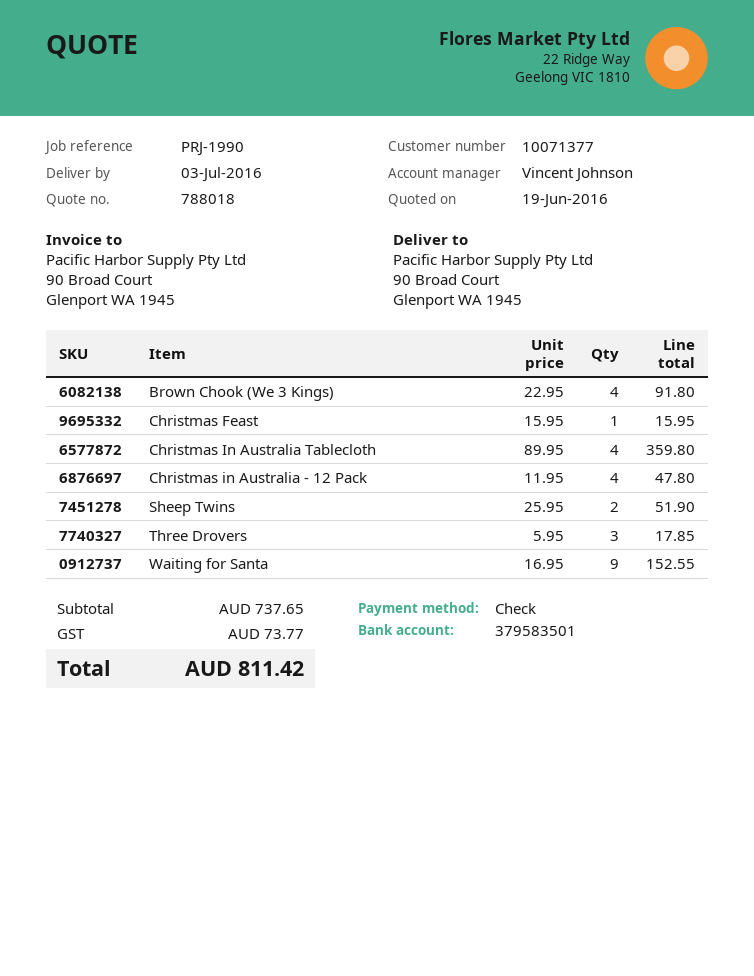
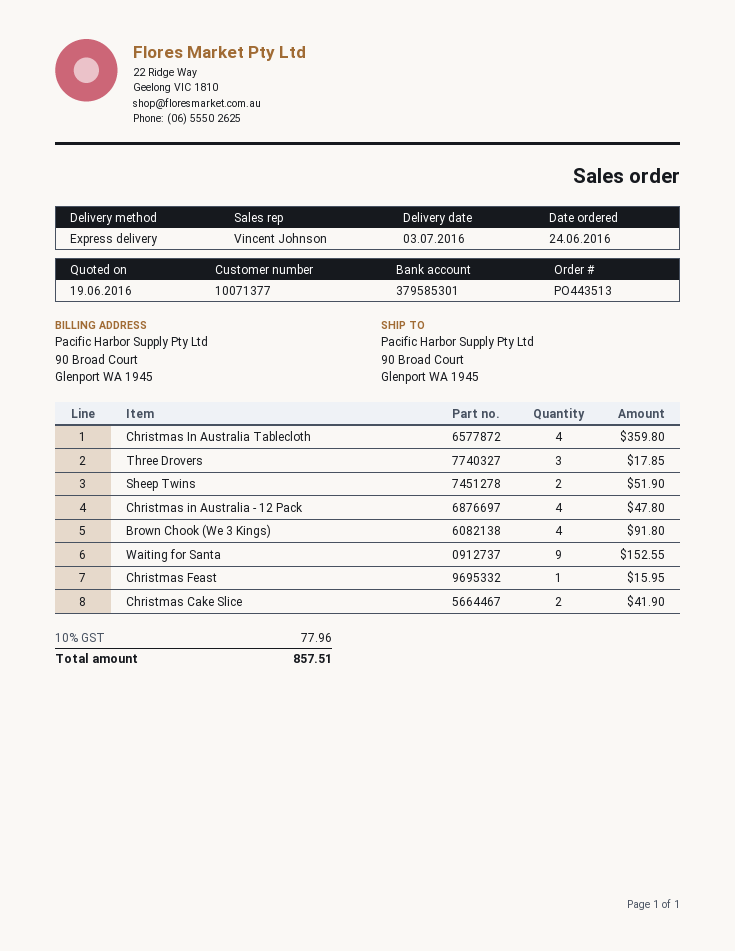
bank account: 379583501 -> 379585301
Christmas Cake Slice: none -> 2 for 41.90
tax: 73.77 -> 77.96
total: 811.42 -> 857.51

